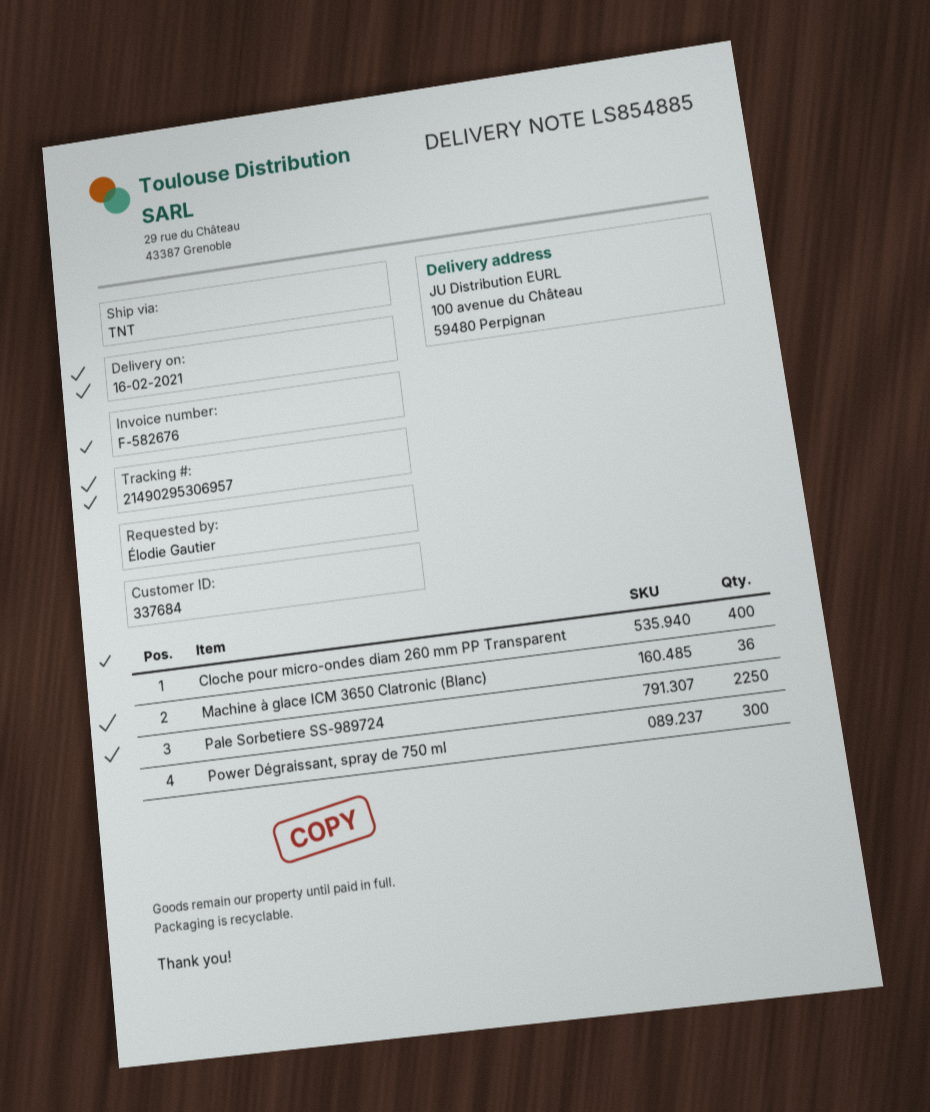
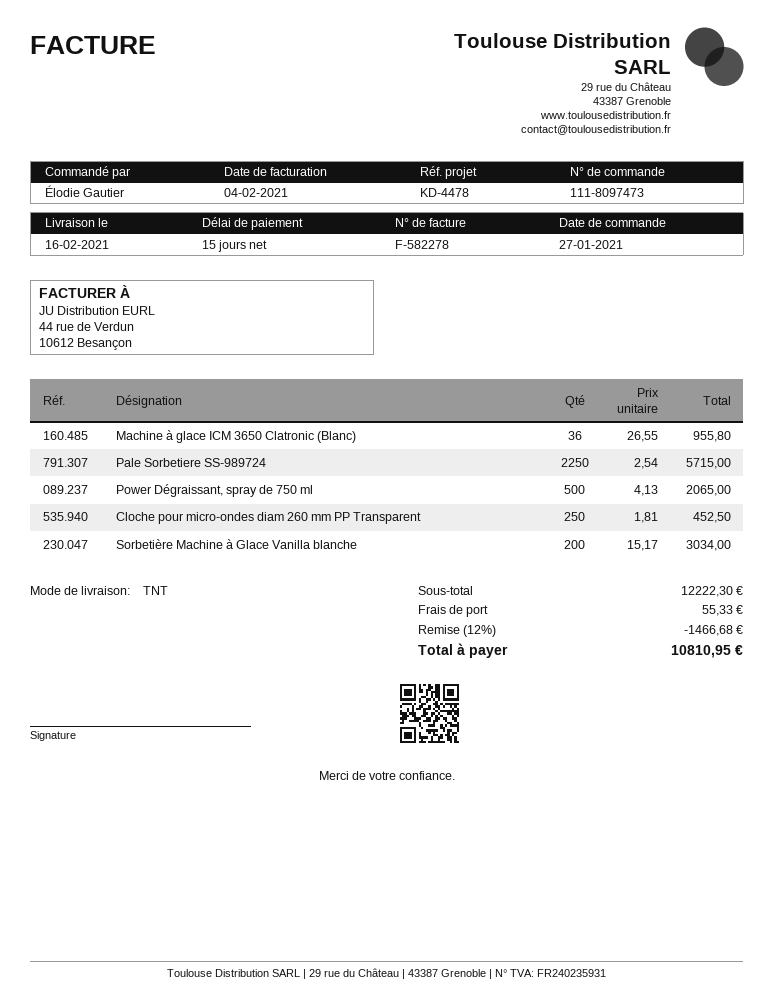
invoice number: F-582676 -> F-582278
Cloche pour micro-ondes diam 260 mm PP Transparent: 400 -> 250
Power Dégraissant, spray de 750 ml: 300 -> 500
Sorbetière Machine à Glace Vanilla blanche: none -> 200

